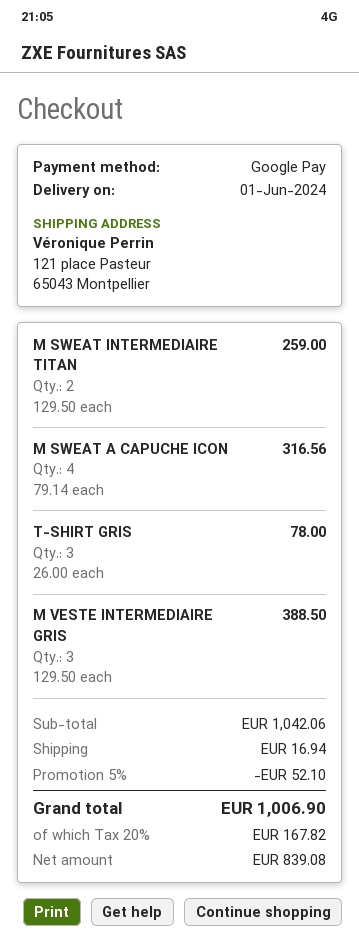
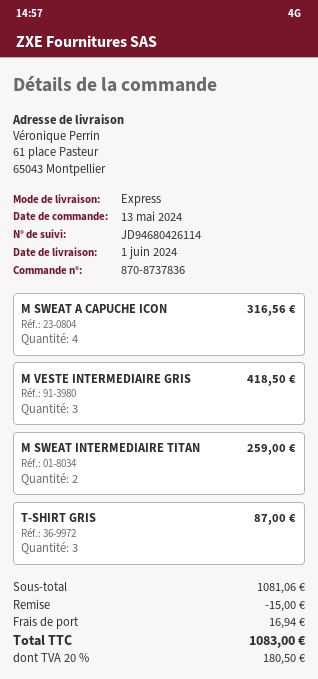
ship to: 121 place Pasteur, 65043 Montpellier -> 61 place Pasteur, 65043 Montpellier
T-SHIRT GRIS: 3 for 78.00 -> 3 for 87.00
M VESTE INTERMEDIAIRE GRIS: 3 for 388.50 -> 3 for 418.50
subtotal: 1042.06 -> 1081.06
discount: 52.10 -> 15.00
tax: 20% = 167.82 -> 20% = 180.50
total: 1006.90 -> 1083.00

